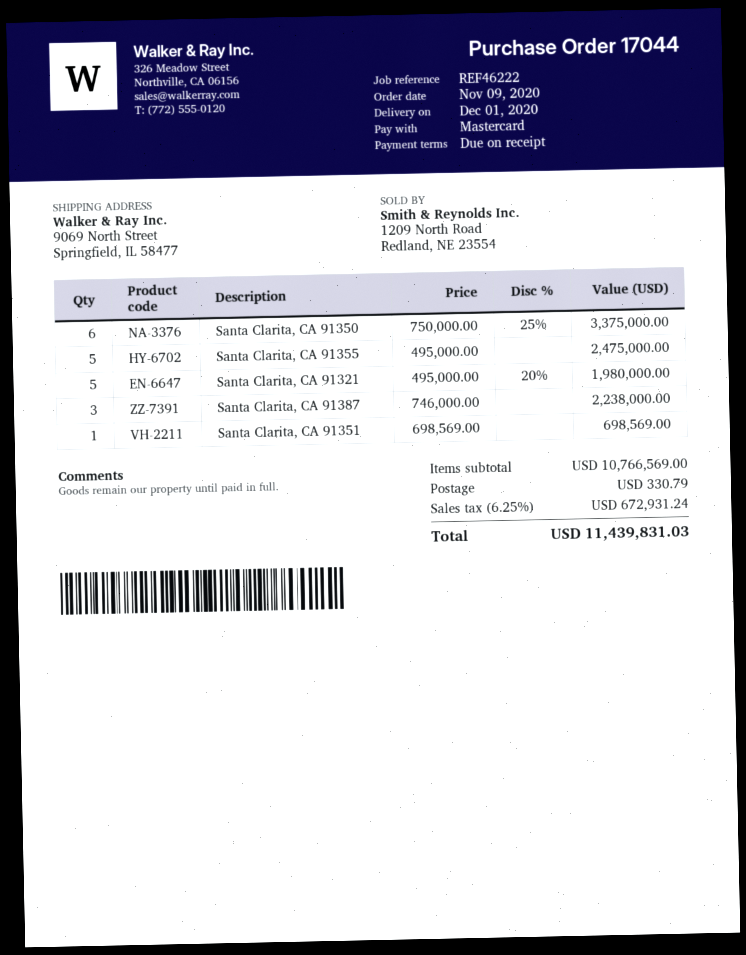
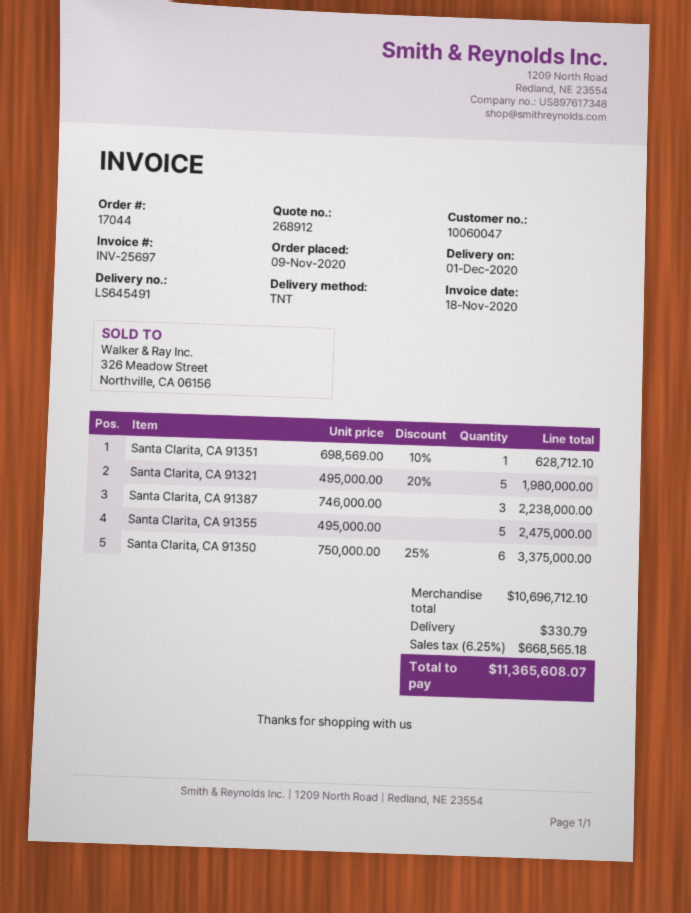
Santa Clarita, CA 91351: 1 x 698569.00 = 698569.00 -> 1 x 698569.00 - 10% = 628712.10
subtotal: 10766569.00 -> 10696712.10
tax: 6.25% = 672931.24 -> 6.25% = 668565.18
total: 11439831.03 -> 11365608.07

